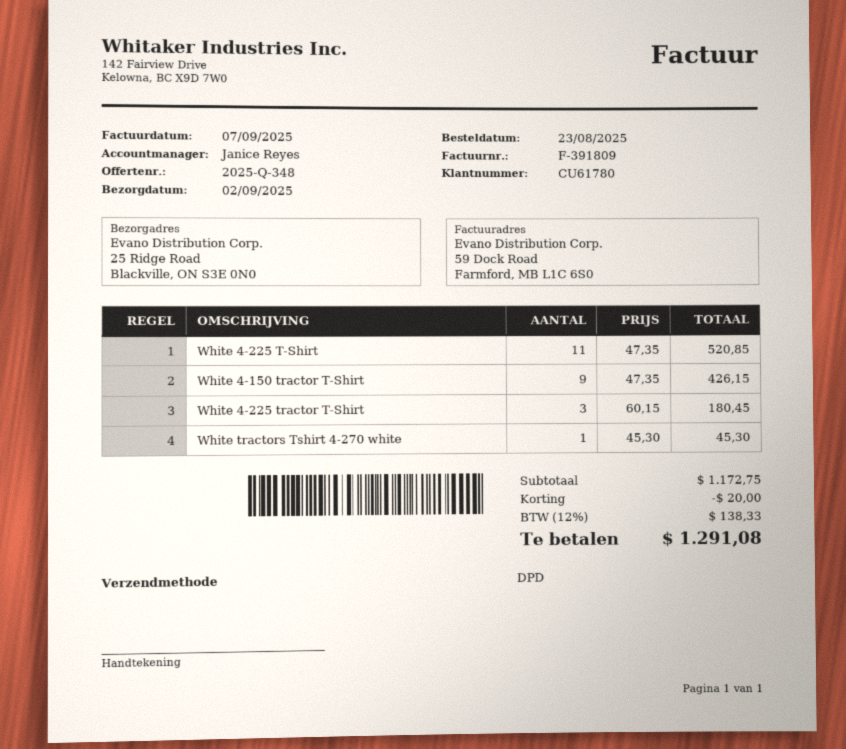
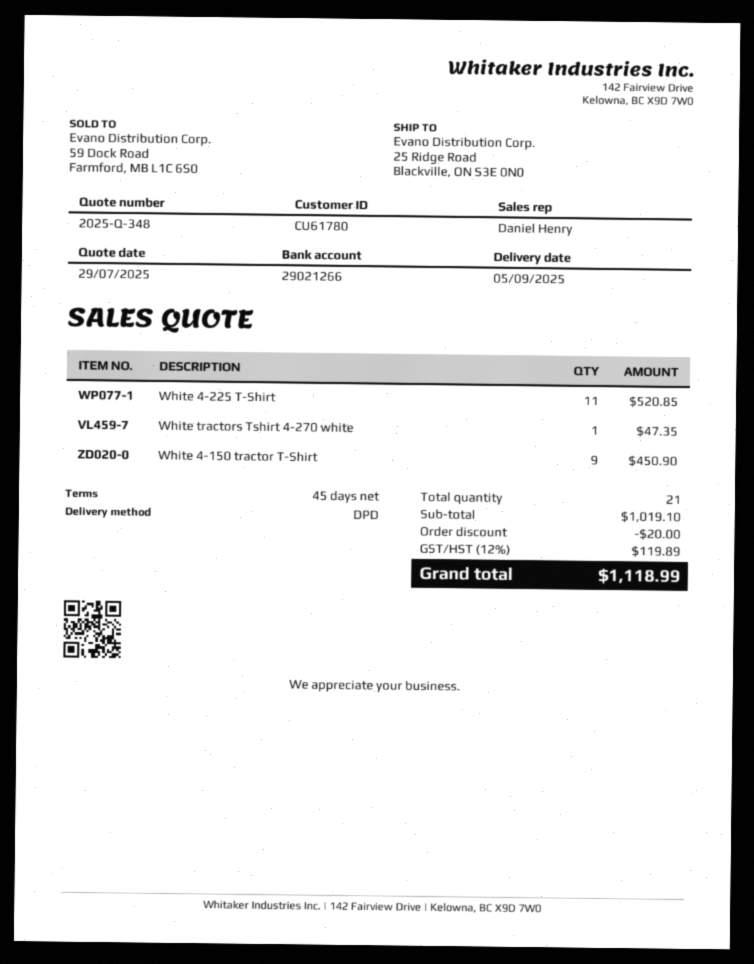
delivery date: 2025-09-02 -> 2025-09-05
sales rep: Janice Reyes -> Daniel Henry
White 4-150 tractor T-Shirt: 9 for 426.15 -> 9 for 450.90
White 4-225 tractor T-Shirt: 3 for 180.45 -> none
White tractors Tshirt 4-270 white: 1 for 45.30 -> 1 for 47.35
subtotal: 1172.75 -> 1019.10
tax: 12% = 138.33 -> 12% = 119.89
total: 1291.08 -> 1118.99

